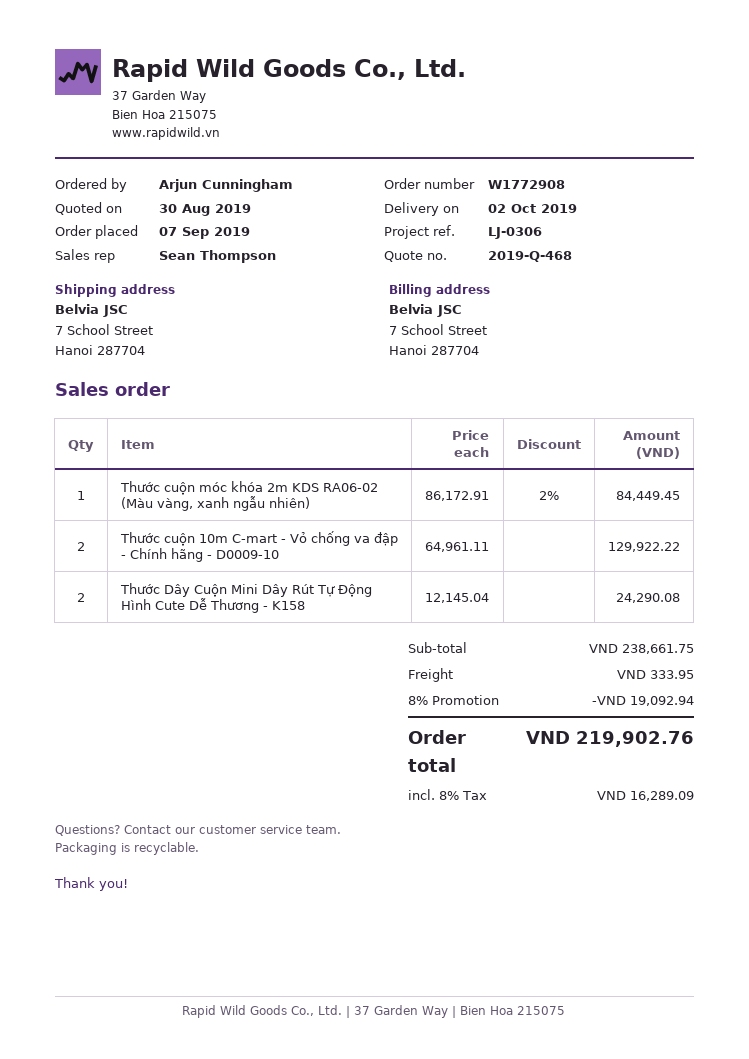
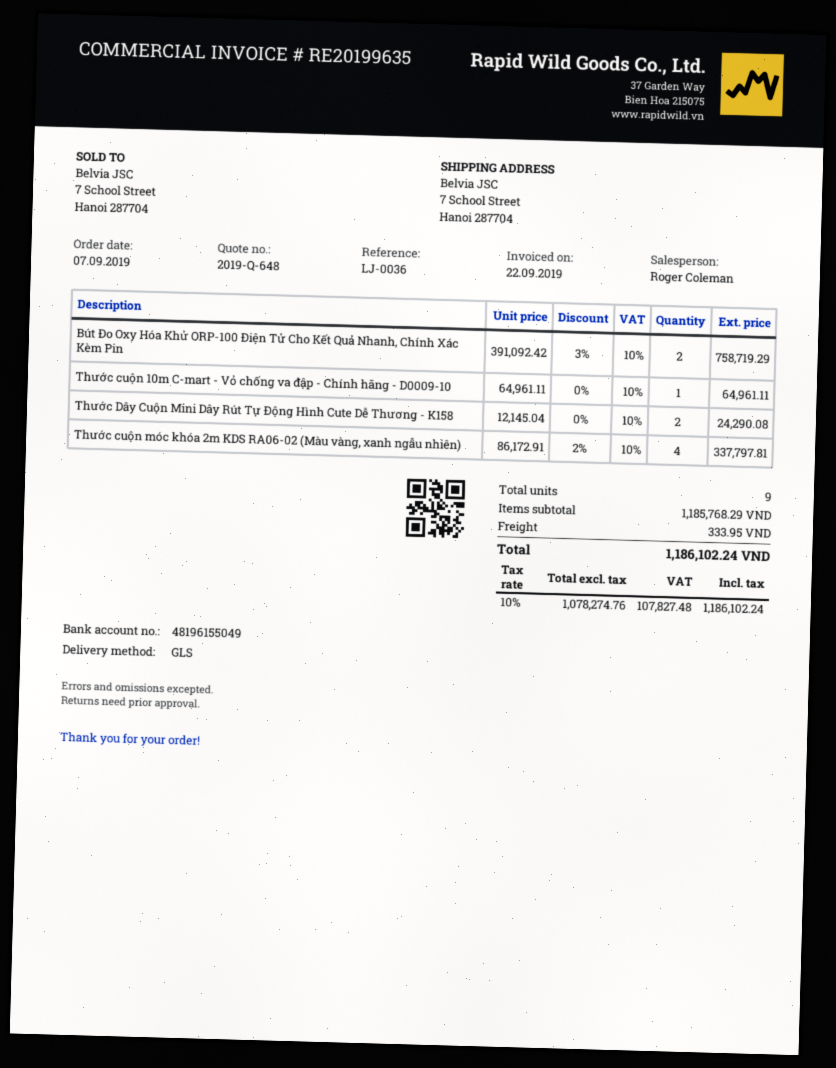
quote number: 2019-Q-468 -> 2019-Q-648
reference: LJ-0306 -> LJ-0036
sales rep: Sean Thompson -> Roger Coleman
Thước cuộn móc khóa 2m KDS RA06-02 (Màu vàng, xanh ngẫu nhiên): 1 x 86172.91 - 2% = 84449.45 -> 4 x 86172.91 - 2% = 337797.81
Thước cuộn 10m C-mart - Vỏ chống va đập - Chính hãng - D0009-10: 2 x 64961.11 = 129922.22 -> 1 x 64961.11 = 64961.11
Bút Đo Oxy Hóa Khử ORP-100 Điện Tử Cho Kết Quả Nhanh, Chính Xác Kèm Pin: none -> 2 x 391092.42 - 3% = 758719.29
subtotal: 238661.75 -> 1185768.29
discount: 8% = 19092.94 -> none
tax: 8% = 16289.09 -> 10% = 107827.48
total: 219902.76 -> 1186102.24

